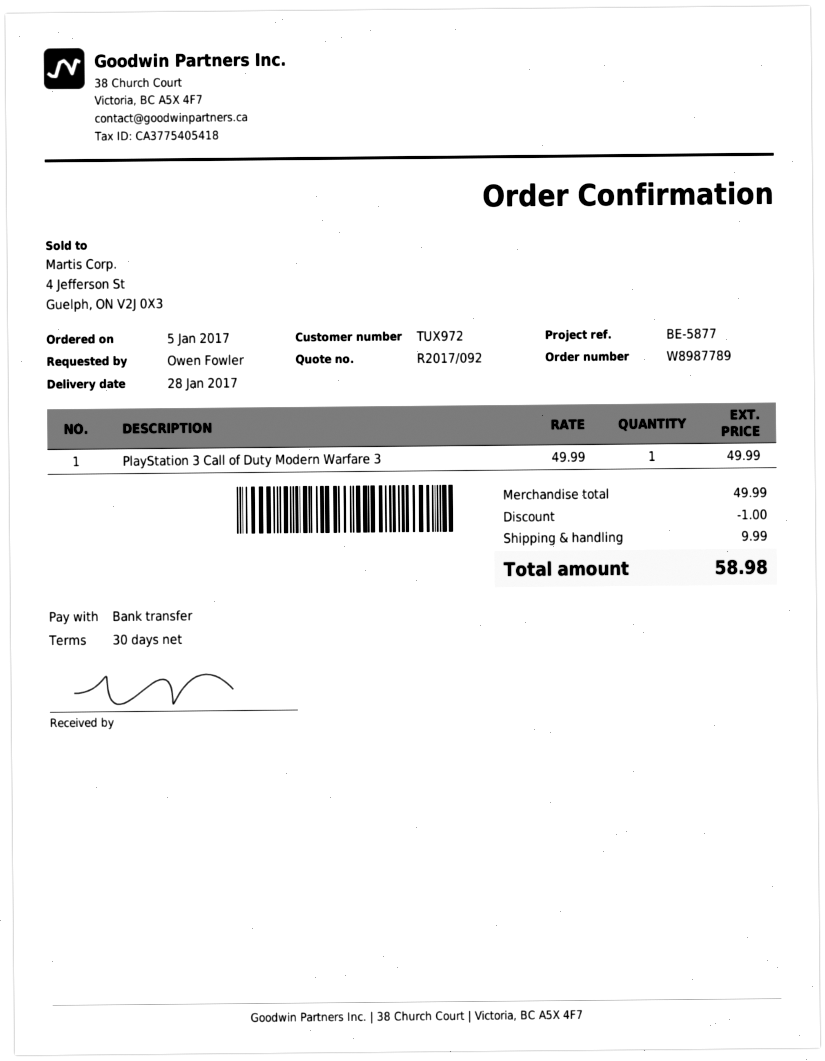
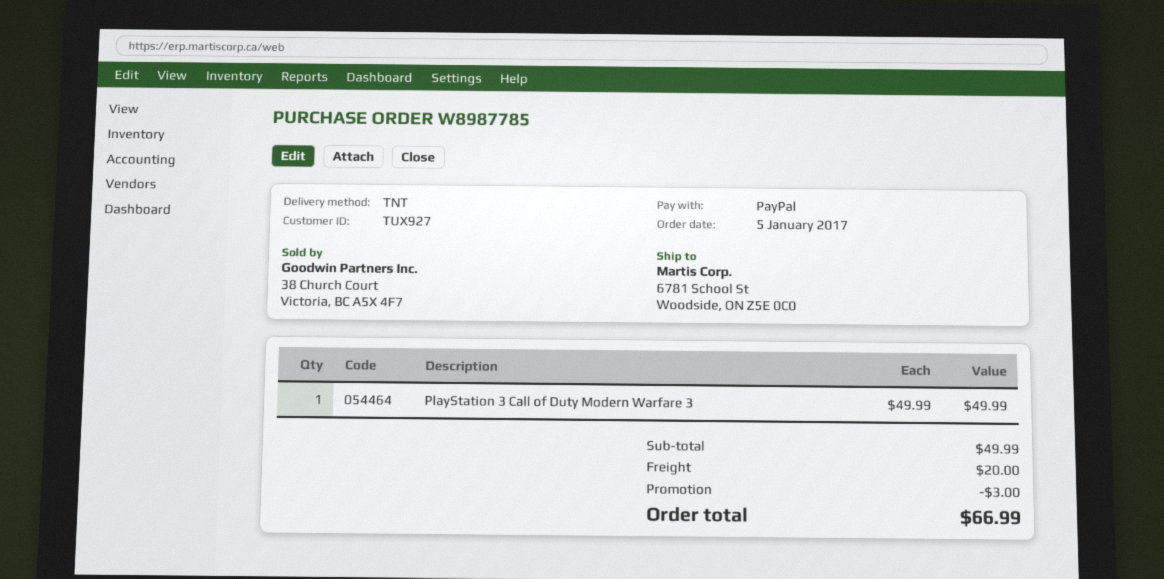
order number: W8987789 -> W8987785
customer number: TUX972 -> TUX927
payment method: bank transfer -> PayPal
discount: 1.00 -> 3.00
shipping: 9.99 -> 20.00
total: 58.98 -> 66.99

